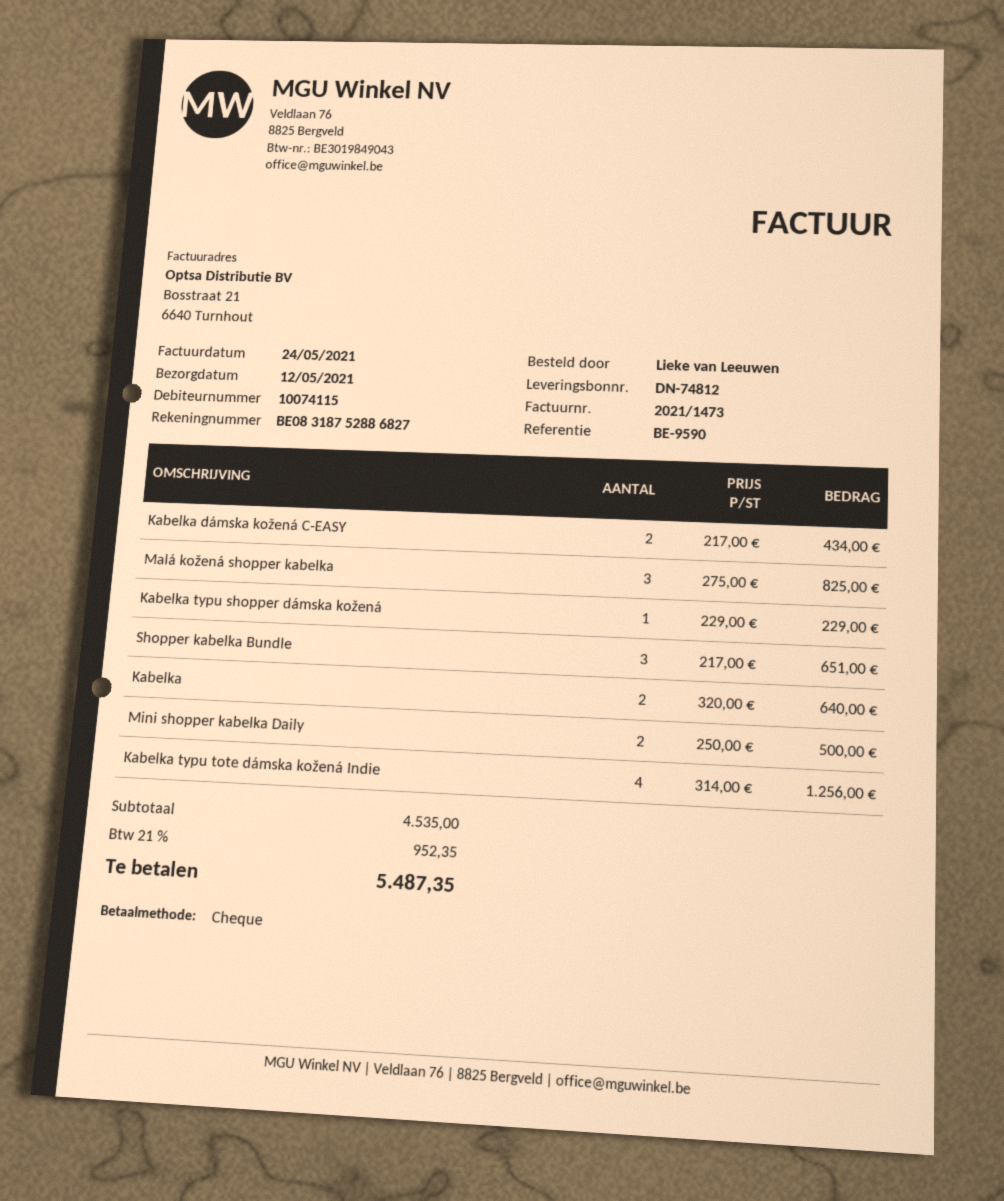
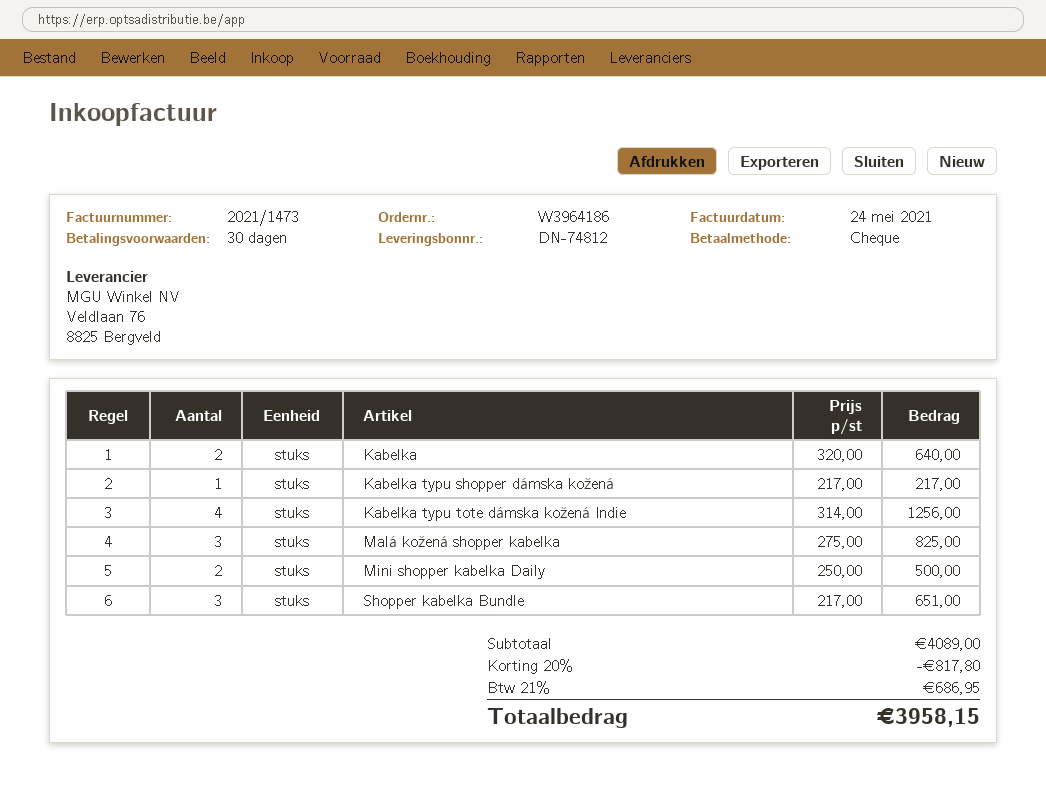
Kabelka dámska kožená C-EASY: 2 x 217.00 = 434.00 -> none
Kabelka typu shopper dámska kožená: 1 x 229.00 = 229.00 -> 1 x 217.00 = 217.00
subtotal: 4535.00 -> 4089.00
discount: none -> 20% = 817.80
tax: 21% = 952.35 -> 21% = 686.95
total: 5487.35 -> 3958.15

